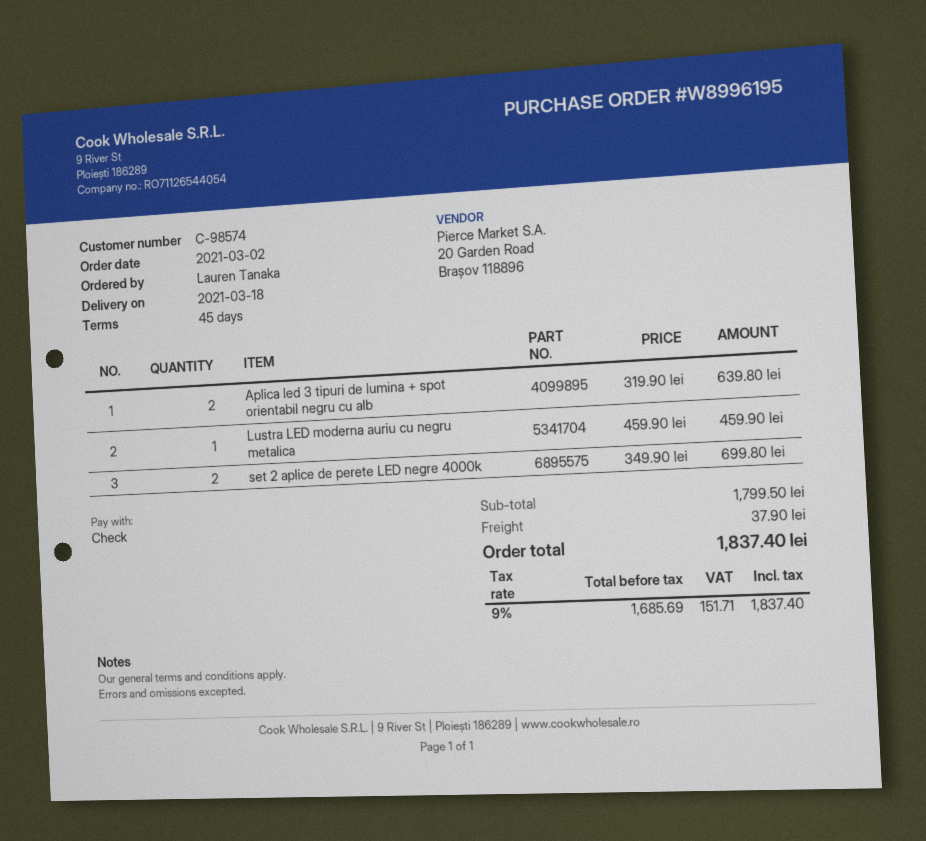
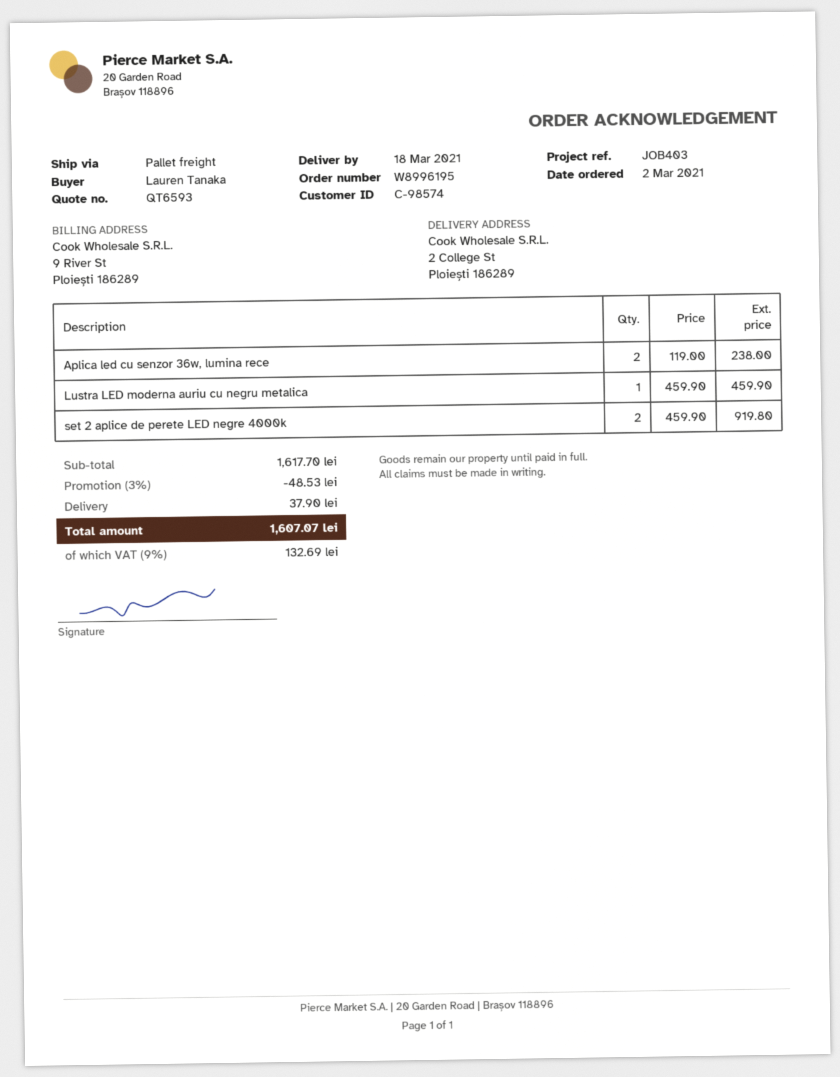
Aplica led 3 tipuri de lumina + spot orientabil negru cu alb: 2 x 319.90 = 639.80 -> none
set 2 aplice de perete LED negre 4000k: 2 x 349.90 = 699.80 -> 2 x 459.90 = 919.80
Aplica led cu senzor 36w, lumina rece: none -> 2 x 119.00 = 238.00
subtotal: 1799.50 -> 1617.70
discount: none -> 3% = 48.53
tax: 9% = 151.71 -> 9% = 132.69
total: 1837.40 -> 1607.07

